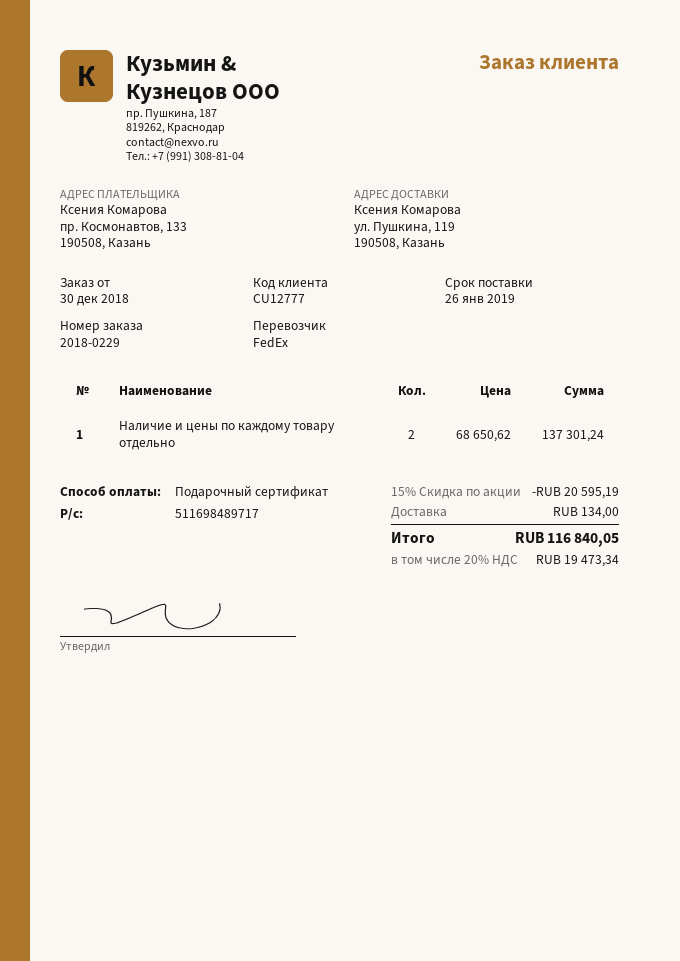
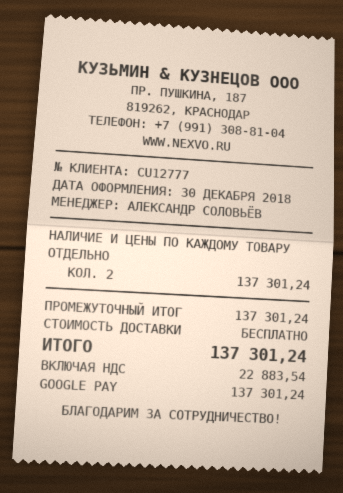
payment method: gift card -> Google Pay
discount: 15% = 20595.19 -> none
shipping: 134.00 -> 0.00
tax: 19473.34 -> 22883.54
total: 116840.05 -> 137301.24

